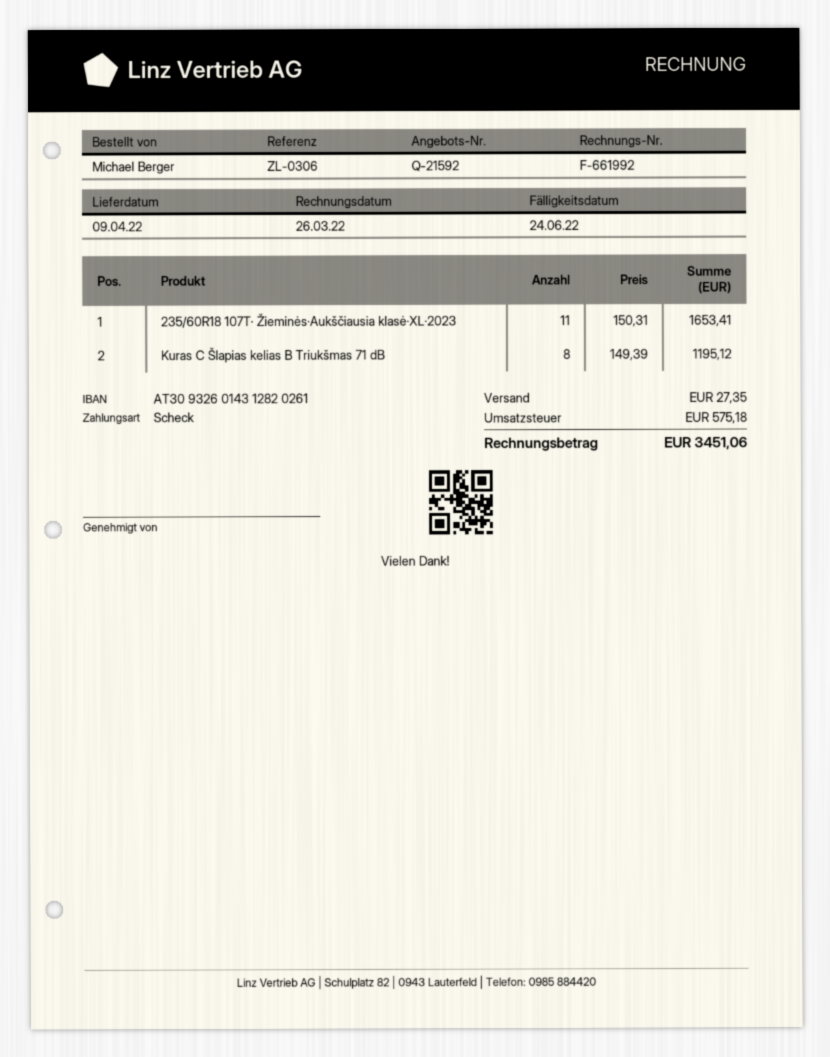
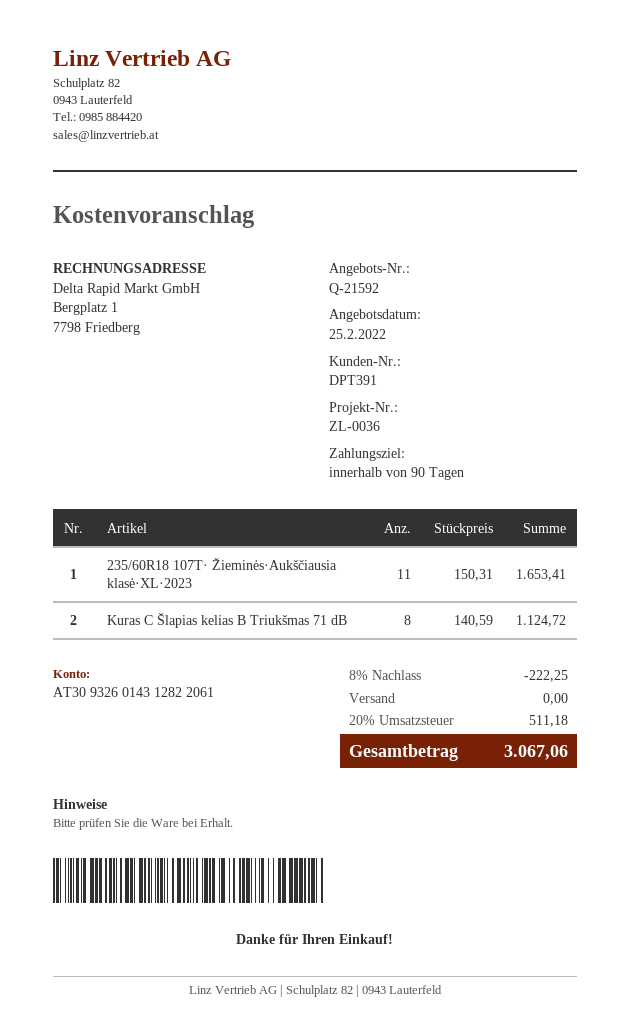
reference: ZL-0306 -> ZL-0036
bank account: AT309326014312820261 -> AT309326014312822061
Kuras C Šlapias kelias B Triukšmas 71 dB: 8 x 149.39 = 1195.12 -> 8 x 140.59 = 1124.72
discount: none -> 8% = 222.25
shipping: 27.35 -> 0.00
tax: 575.18 -> 511.18
total: 3451.06 -> 3067.06

